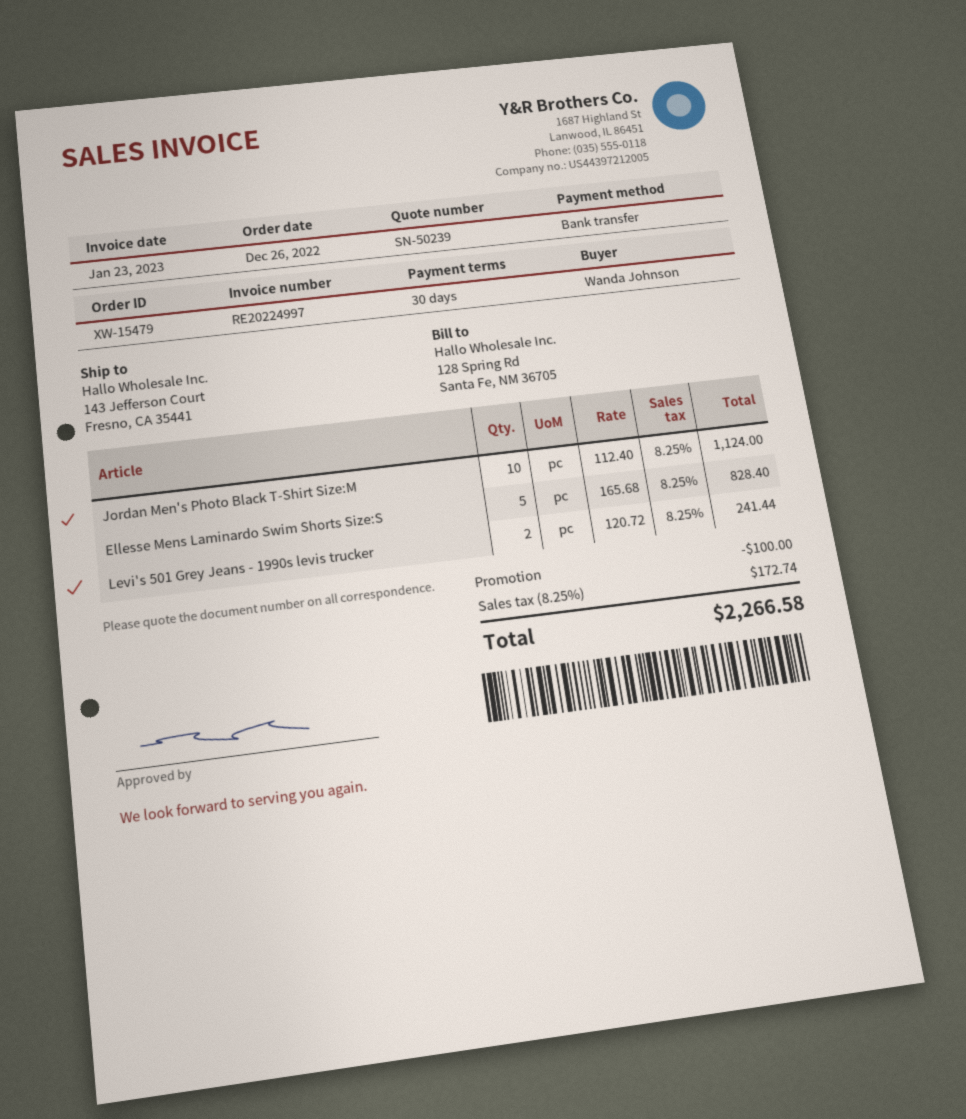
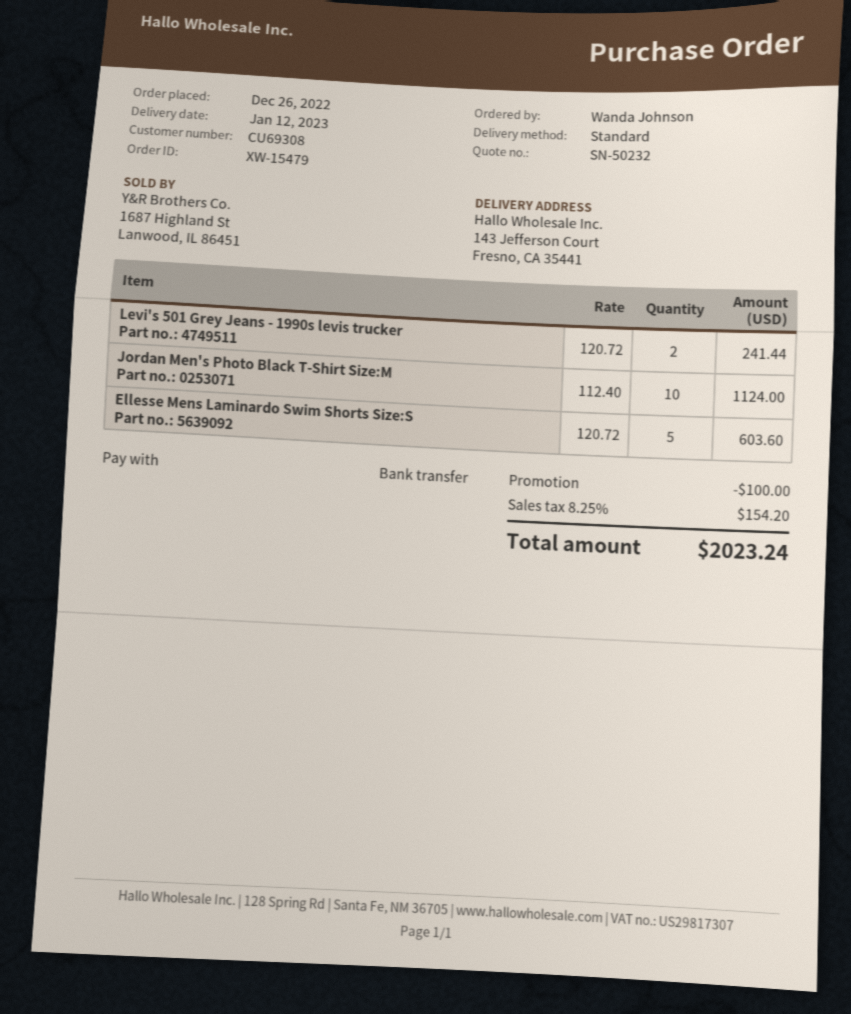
quote number: SN-50239 -> SN-50232
Ellesse Mens Laminardo Swim Shorts Size:S: 5 x 165.68 = 828.40 -> 5 x 120.72 = 603.60
tax: 8.25% = 172.74 -> 8.25% = 154.20
total: 2266.58 -> 2023.24

